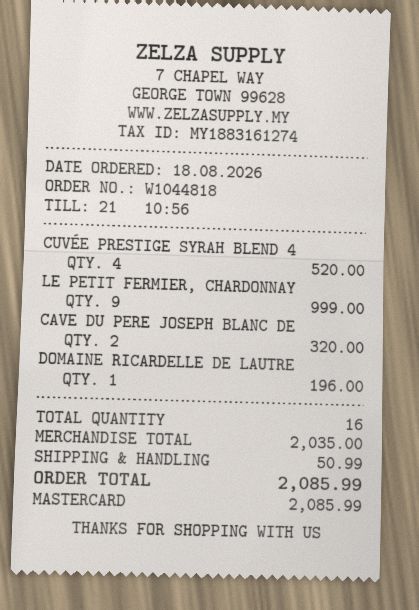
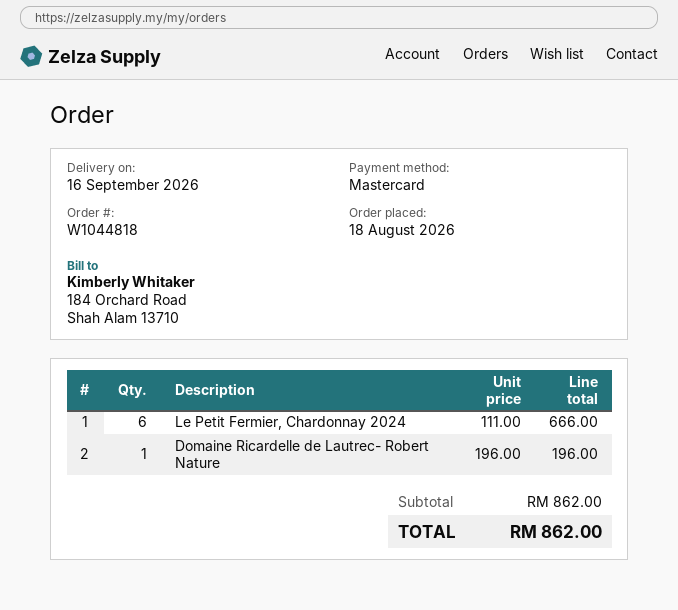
CUVÉE PRESTIGE SYRAH BLEND 4: 4 for 520.00 -> none
LE PETIT FERMIER, CHARDONNAY: 9 for 999.00 -> 6 for 666.00
CAVE DU PERE JOSEPH BLANC DE: 2 for 320.00 -> none
subtotal: 2035.00 -> 862.00
shipping: 50.99 -> none
total: 2085.99 -> 862.00

